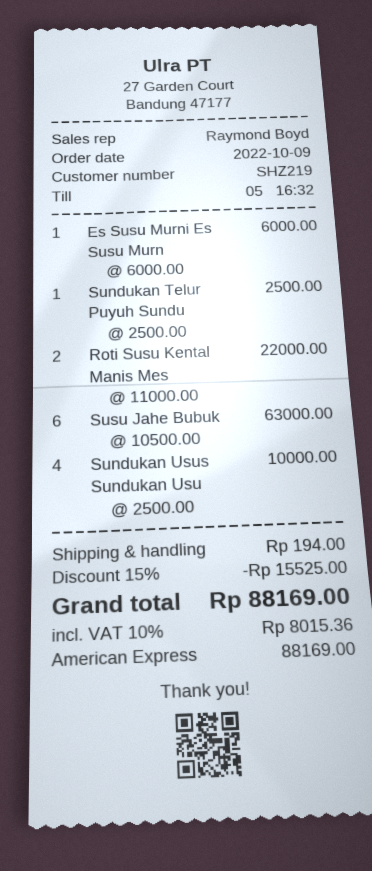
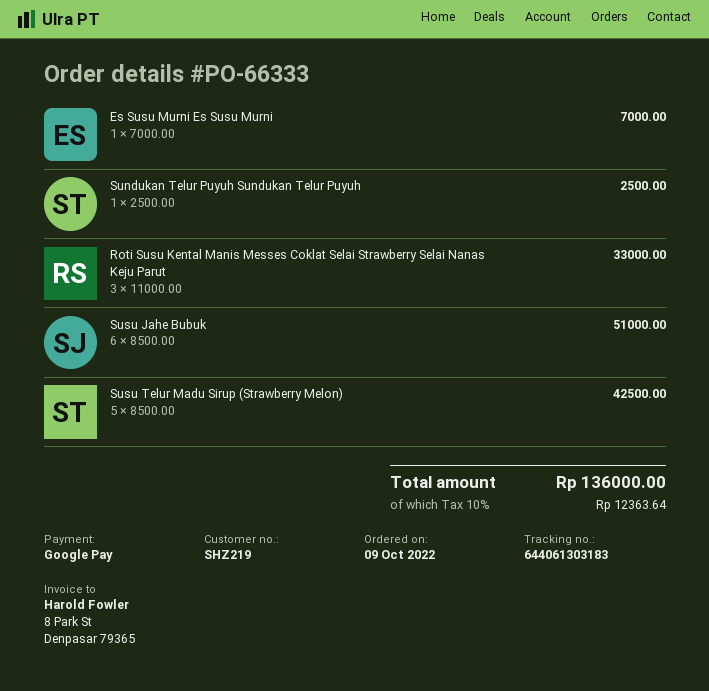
payment method: American Express -> Google Pay
Es Susu Murni Es Susu Murn: 1 x 6000.00 = 6000.00 -> 1 x 7000.00 = 7000.00
Roti Susu Kental Manis Mes: 2 x 11000.00 = 22000.00 -> 3 x 11000.00 = 33000.00
Susu Jahe Bubuk: 6 x 10500.00 = 63000.00 -> 6 x 8500.00 = 51000.00
Sundukan Usus Sundukan Usu: 4 x 2500.00 = 10000.00 -> none
Susu Telur Madu Sirup (Strawberry Melon): none -> 5 x 8500.00 = 42500.00
discount: 15% = 15525.00 -> none
shipping: 194.00 -> none
tax: 10% = 8015.36 -> 10% = 12363.64
total: 88169.00 -> 136000.00

